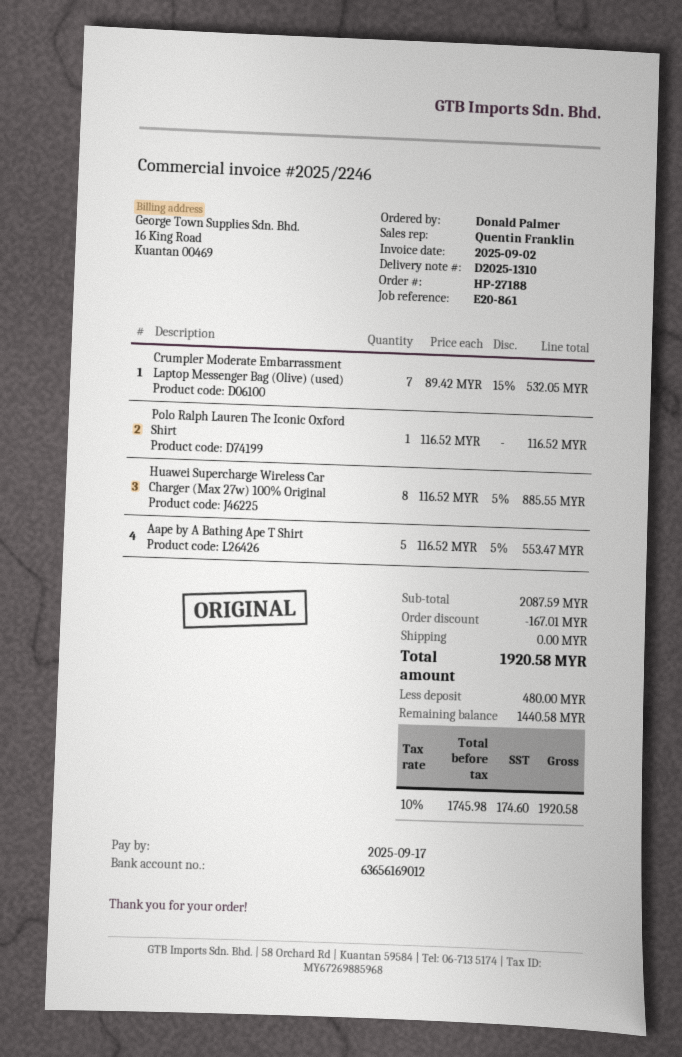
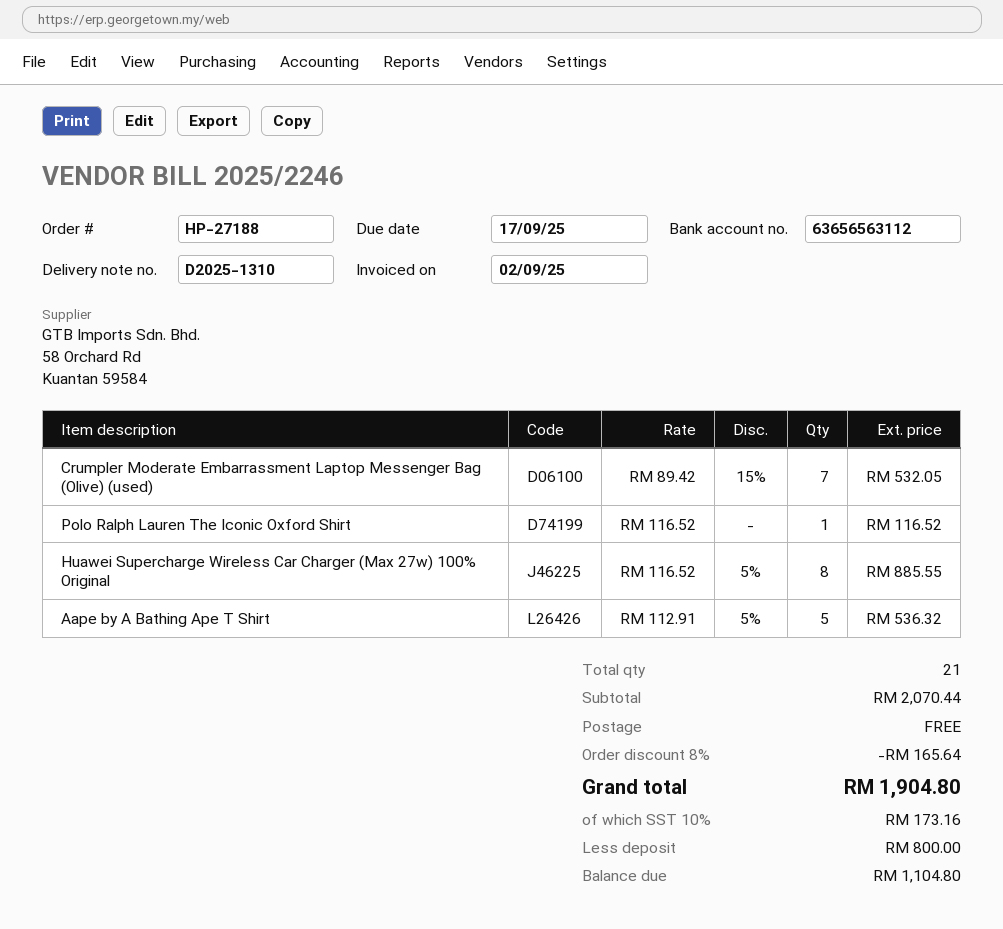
bank account: 63656169012 -> 63656563112
Aape by A Bathing Ape T Shirt: 5 x 116.52 - 5% = 553.47 -> 5 x 112.91 - 5% = 536.32
subtotal: 2087.59 -> 2070.44
discount: 167.01 -> 165.64
tax: 10% = 174.60 -> 10% = 173.16
total: 1920.58 -> 1904.80
deposit: 480.00 -> 800.00
balance: 1440.58 -> 1104.80

